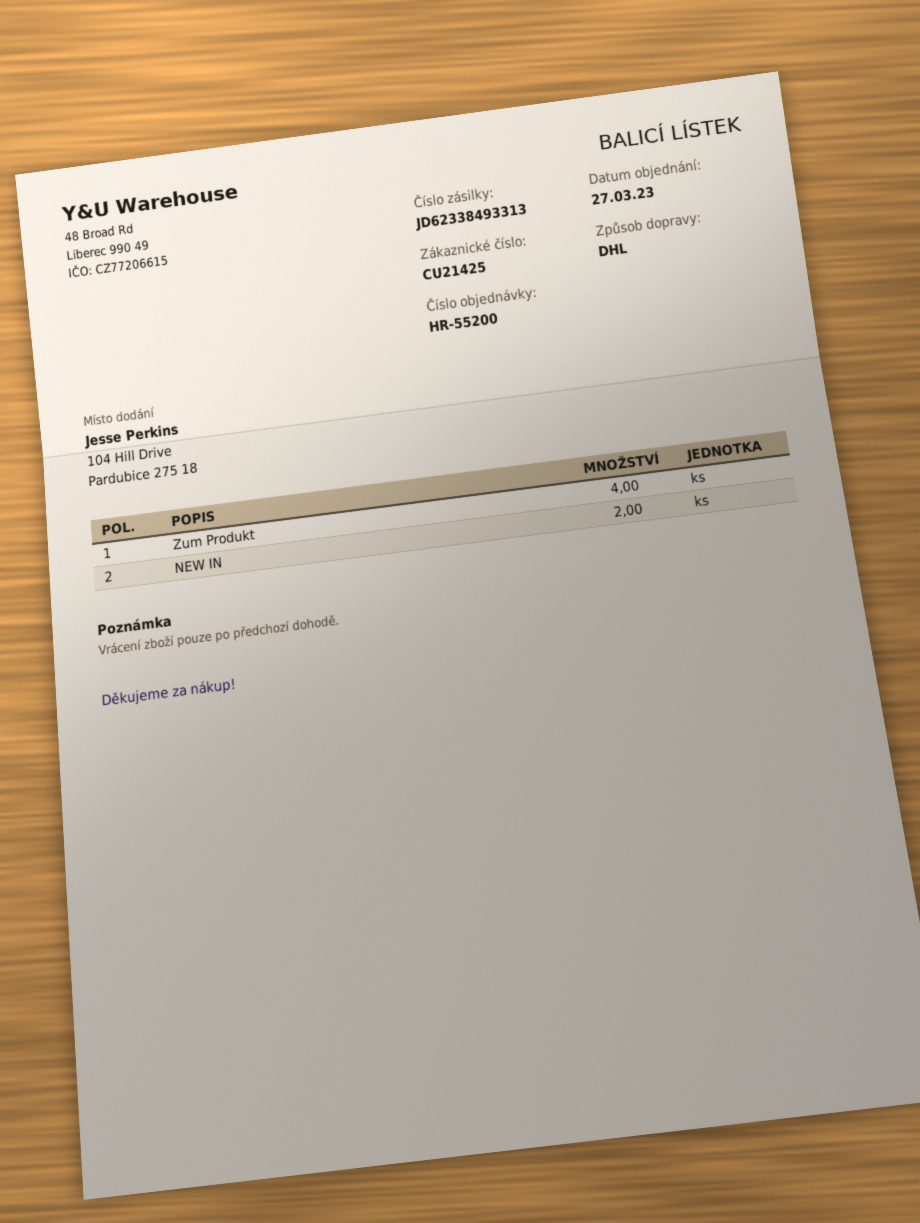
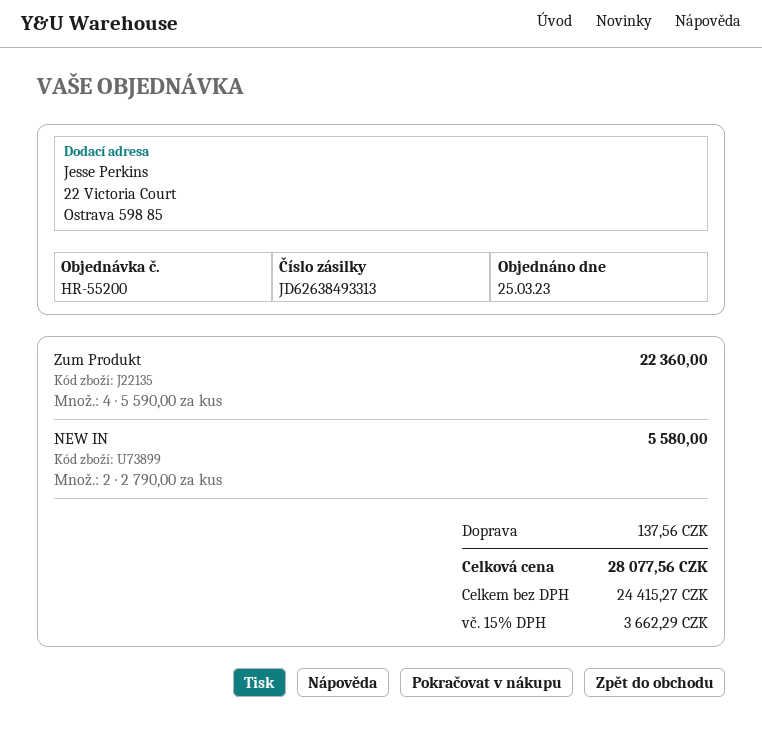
order date: 2023-03-27 -> 2023-03-25
tracking number: JD62338493313 -> JD62638493313
ship to: 104 Hill Drive, Pardubice 275 18 -> 22 Victoria Court, Ostrava 598 85

